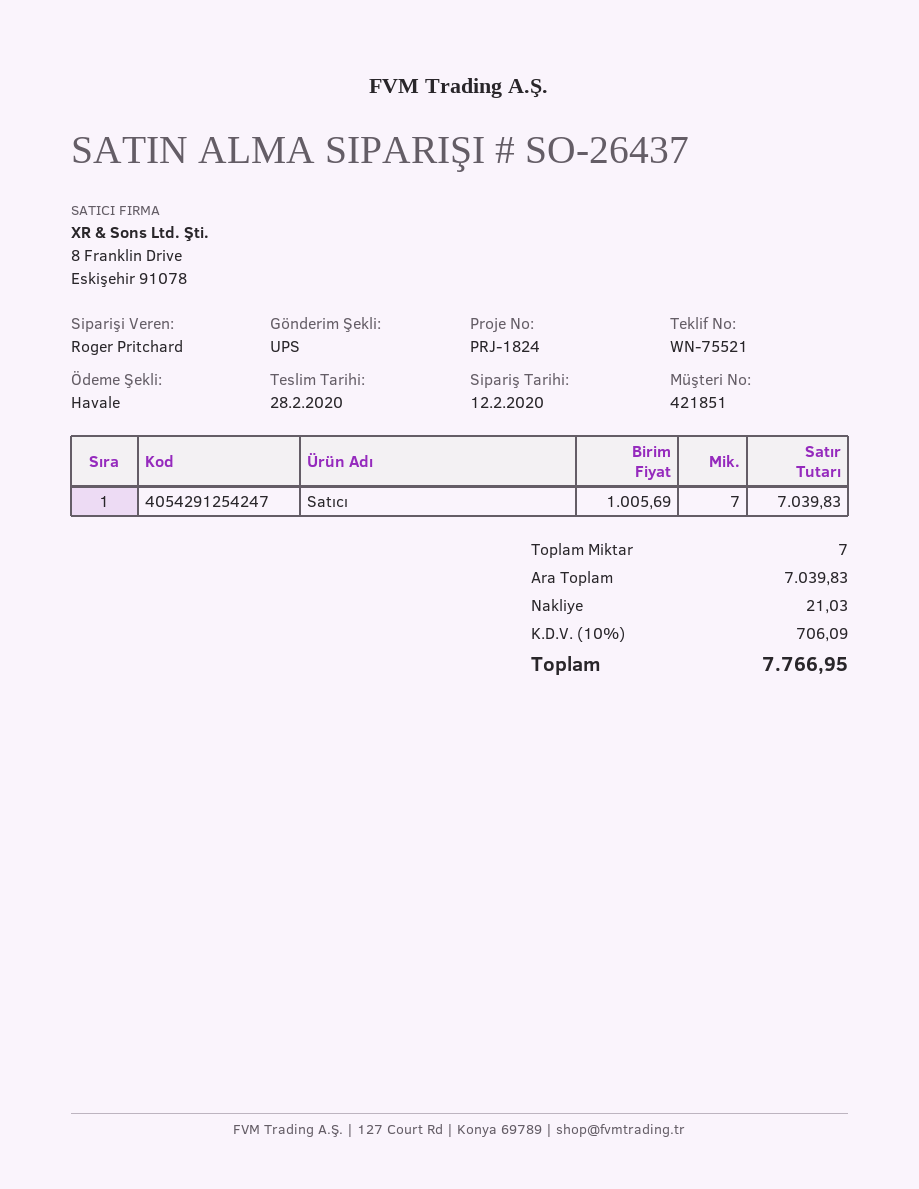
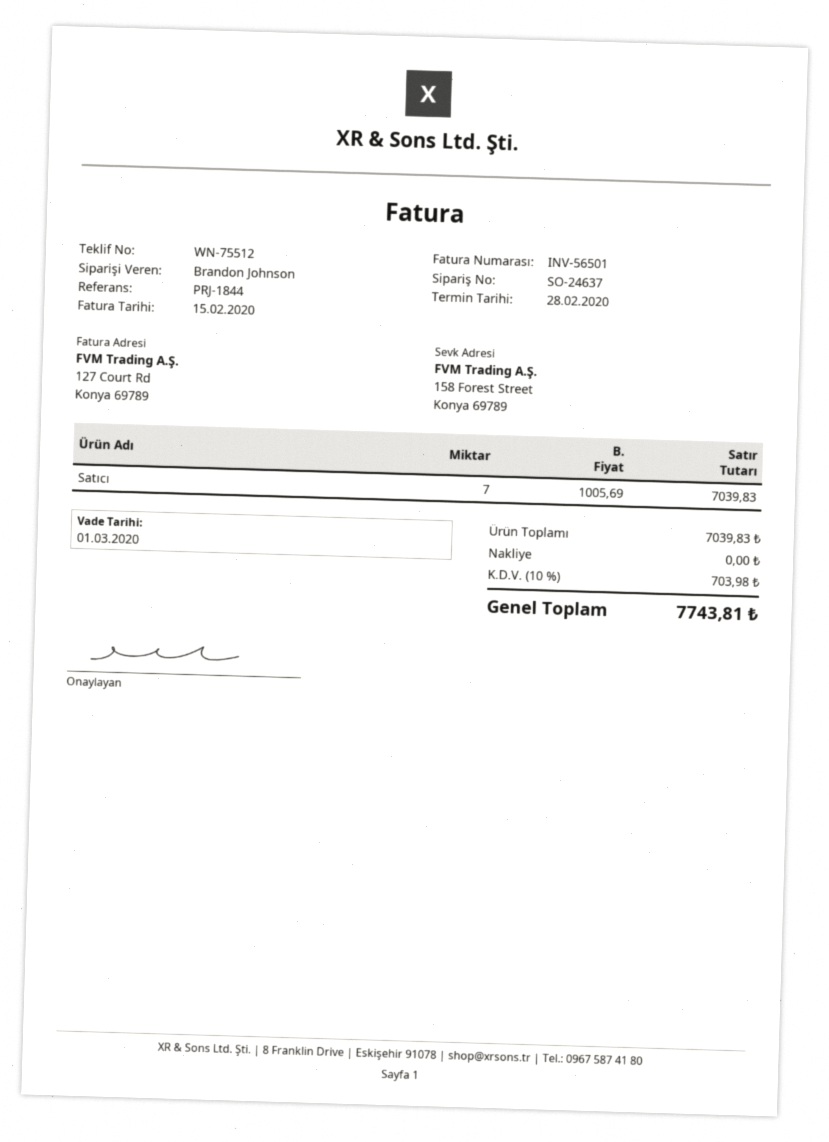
quote number: WN-75521 -> WN-75512
order number: SO-26437 -> SO-24637
reference: PRJ-1824 -> PRJ-1844
ordered by: Roger Pritchard -> Brandon Johnson
shipping: 21.03 -> 0.00
tax: 10% = 706.09 -> 10% = 703.98
total: 7766.95 -> 7743.81

